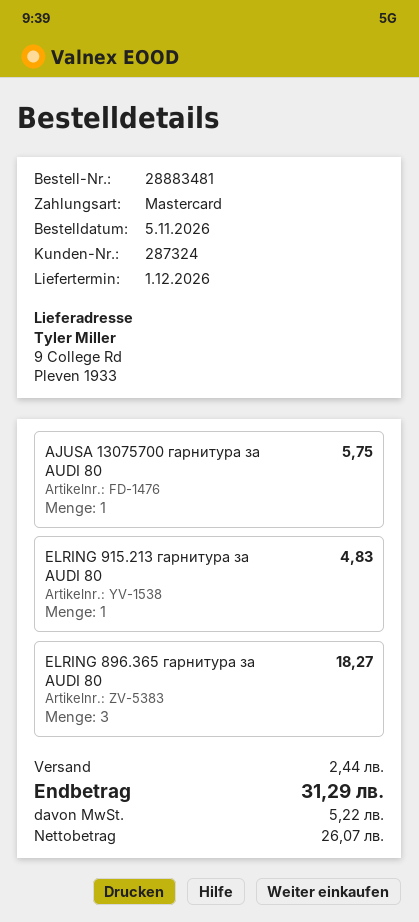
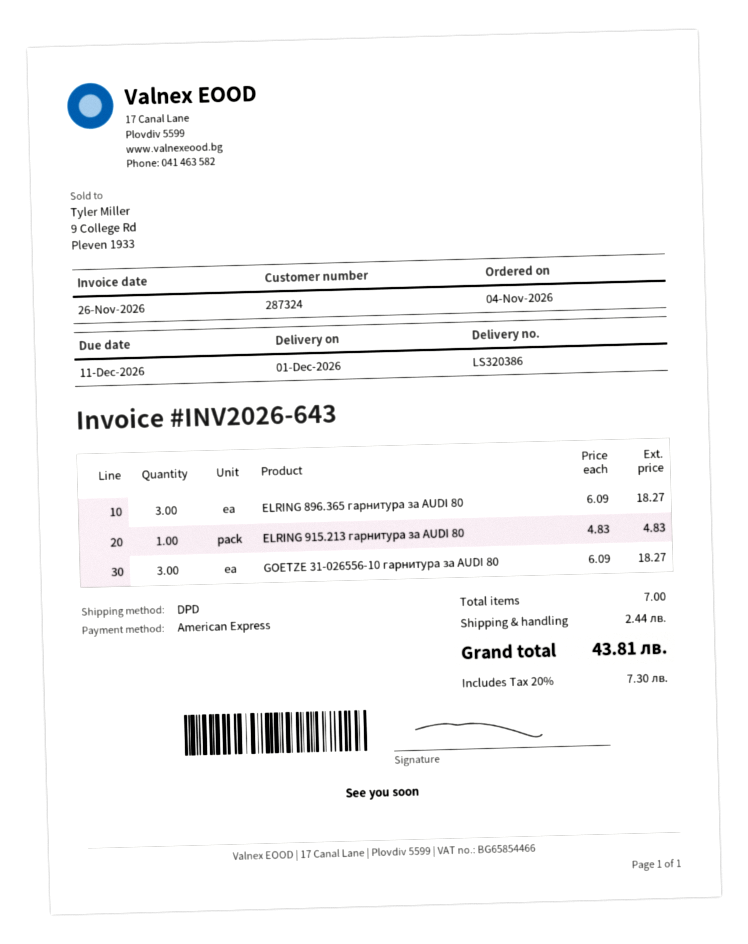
order date: 2026-11-05 -> 2026-11-04
payment method: Mastercard -> American Express
AJUSA 13075700 гарнитура за AUDI 80: 1 for 5.75 -> none
GOETZE 31-026556-10 гарнитура за AUDI 80: none -> 3 for 18.27
tax: 5.22 -> 7.30
total: 31.29 -> 43.81

